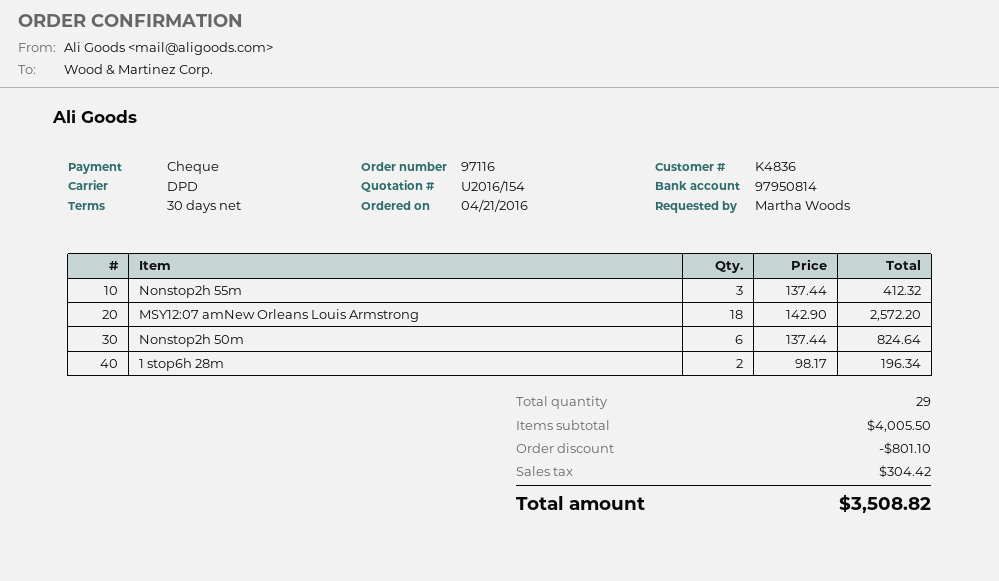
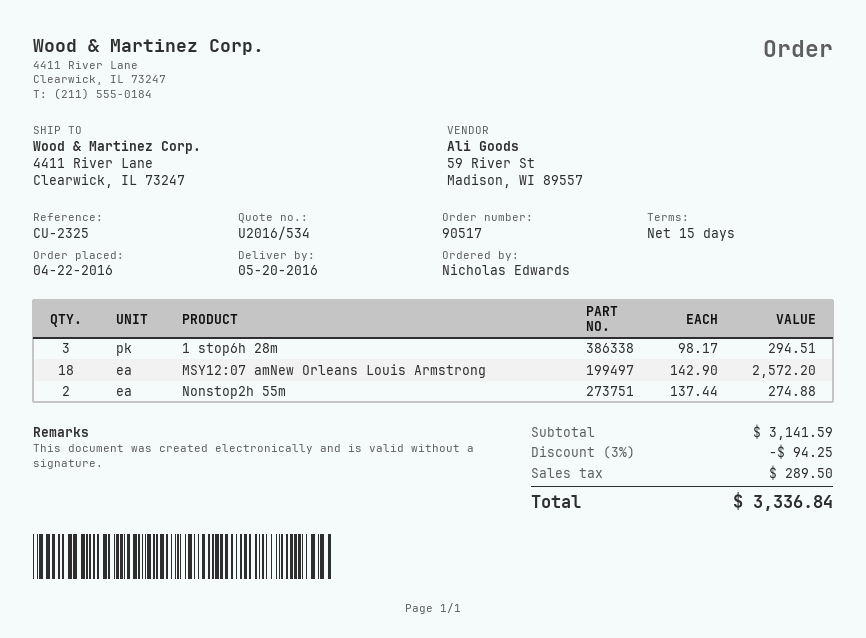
quote number: U2016/154 -> U2016/534
order number: 97116 -> 90517
order date: 2016-04-21 -> 2016-04-22
payment terms: 30 days -> 15 days
ordered by: Martha Woods -> Nicholas Edwards
Nonstop2h 55m: 3 x 137.44 = 412.32 -> 2 x 137.44 = 274.88
Nonstop2h 50m: 6 x 137.44 = 824.64 -> none
1 stop6h 28m: 2 x 98.17 = 196.34 -> 3 x 98.17 = 294.51
subtotal: 4005.50 -> 3141.59
discount: 801.10 -> 94.25
tax: 304.42 -> 289.50
total: 3508.82 -> 3336.84

